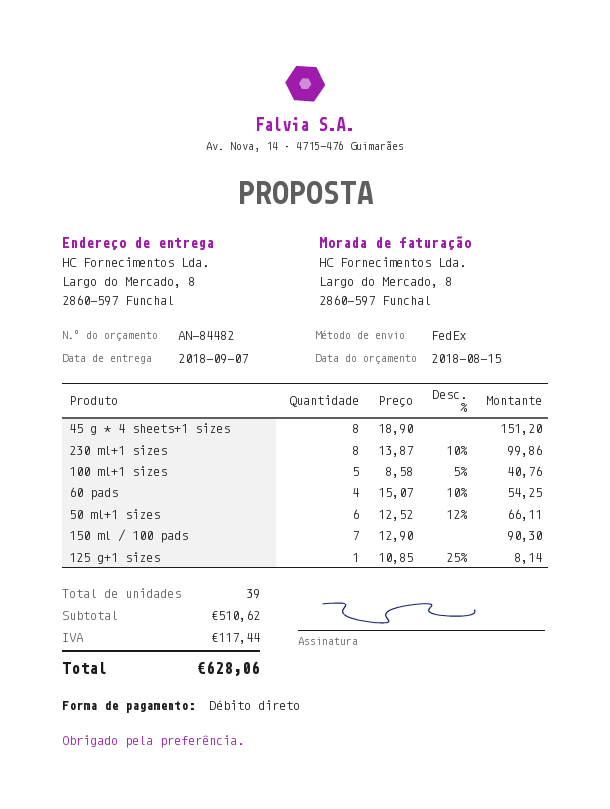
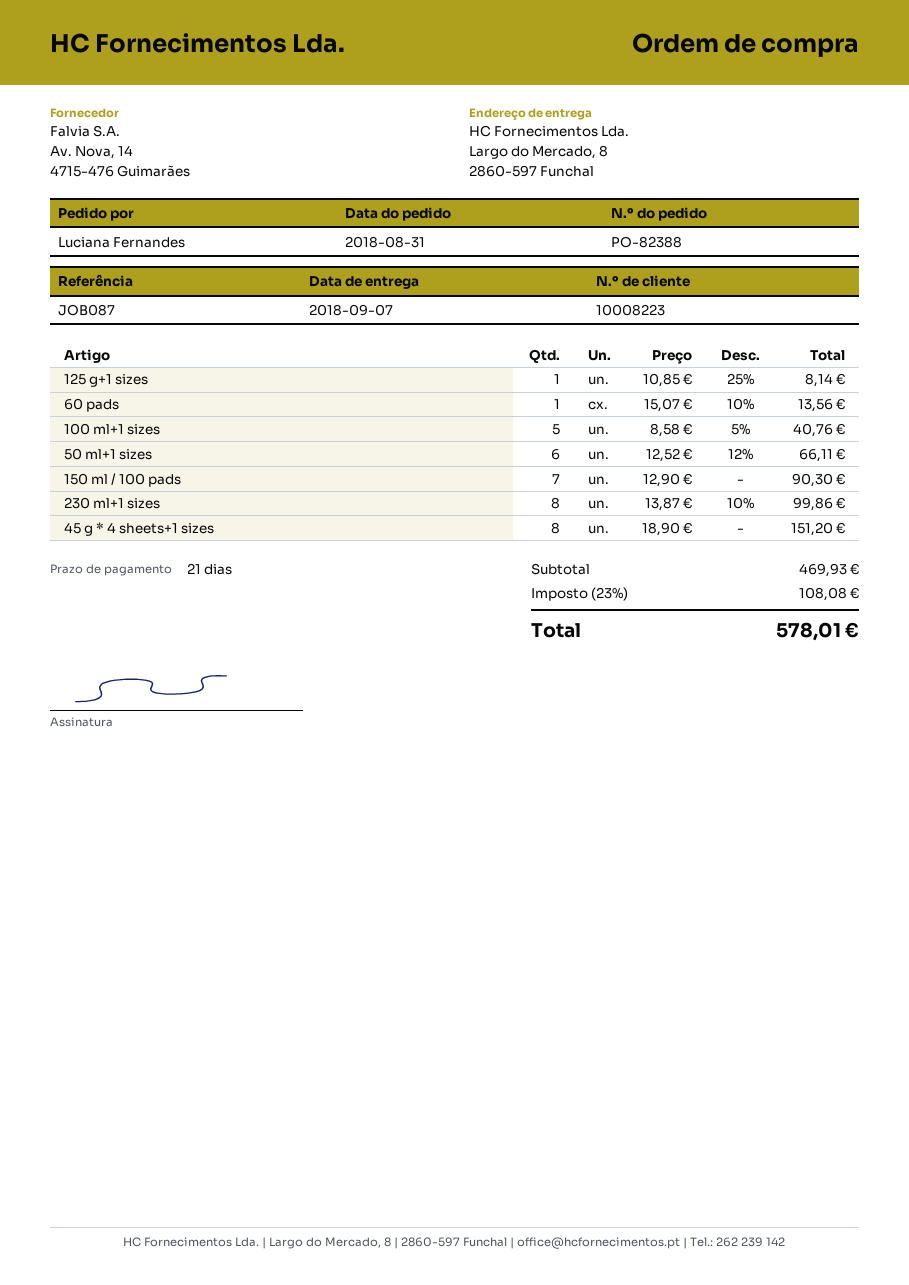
60 pads: 4 x 15.07 - 10% = 54.25 -> 1 x 15.07 - 10% = 13.56
subtotal: 510.62 -> 469.93
tax: 117.44 -> 108.08
total: 628.06 -> 578.01

